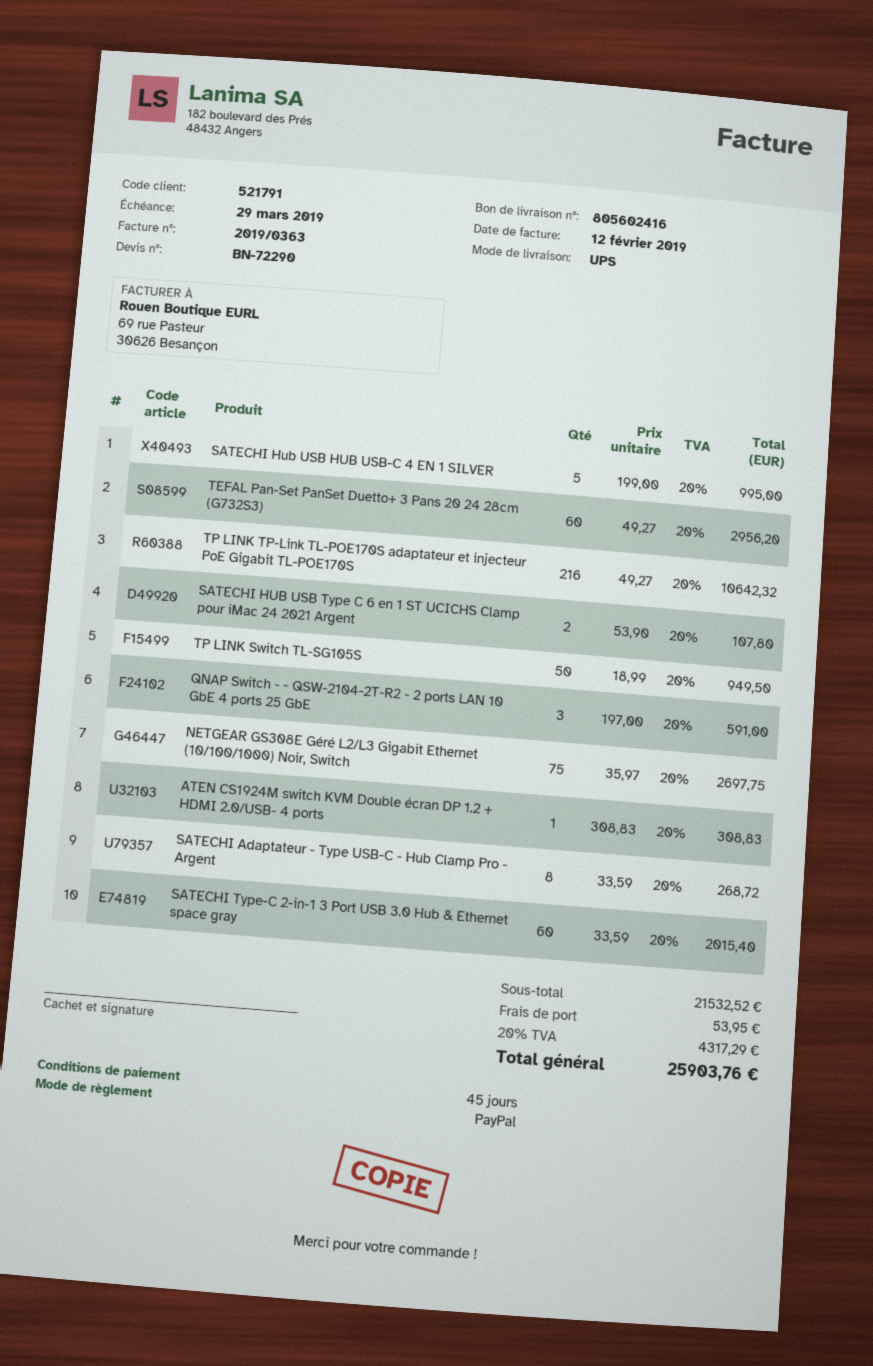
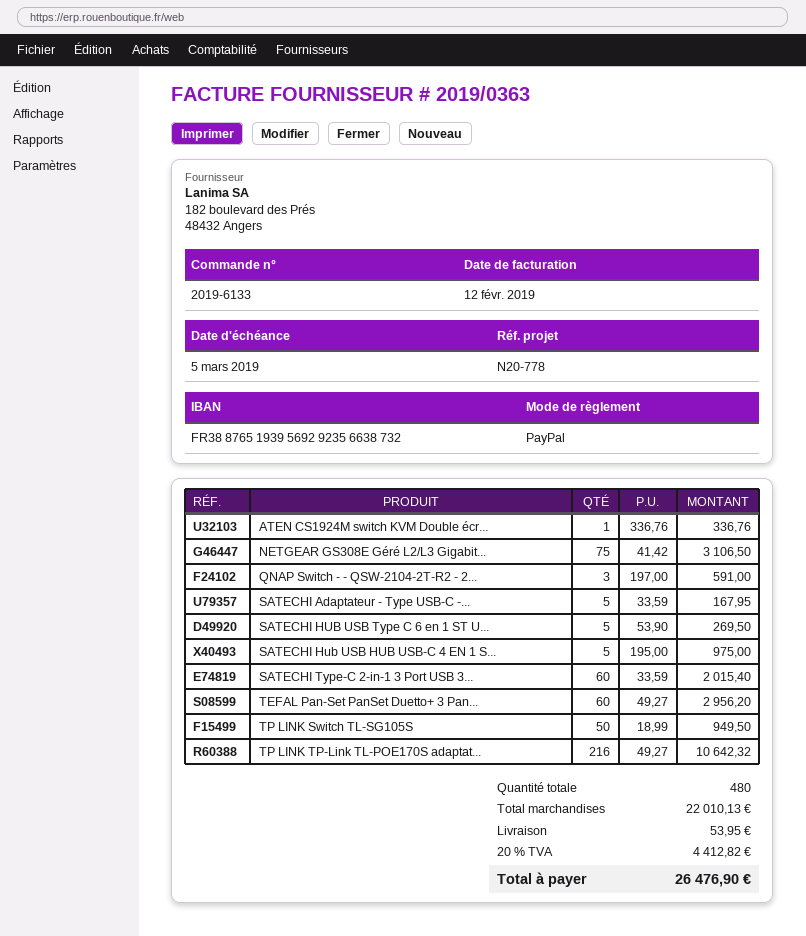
due date: 2019-03-29 -> 2019-03-05
SATECHI Hub USB HUB USB-C 4 EN 1 SILVER: 5 x 199.00 = 995.00 -> 5 x 195.00 = 975.00
SATECHI HUB USB Type C 6 en 1 ST UCICHS Clamp pour iMac 24 2021 Argent: 2 x 53.90 = 107.80 -> 5 x 53.90 = 269.50
NETGEAR GS308E Géré L2/L3 Gigabit Ethernet (10/100/1000) Noir, Switch: 75 x 35.97 = 2697.75 -> 75 x 41.42 = 3106.50
ATEN CS1924M switch KVM Double écran DP 1.2 + HDMI 2.0/USB- 4 ports: 1 x 308.83 = 308.83 -> 1 x 336.76 = 336.76
SATECHI Adaptateur - Type USB-C - Hub Clamp Pro - Argent: 8 x 33.59 = 268.72 -> 5 x 33.59 = 167.95
subtotal: 21532.52 -> 22010.13
tax: 20% = 4317.29 -> 20% = 4412.82
total: 25903.76 -> 26476.90

